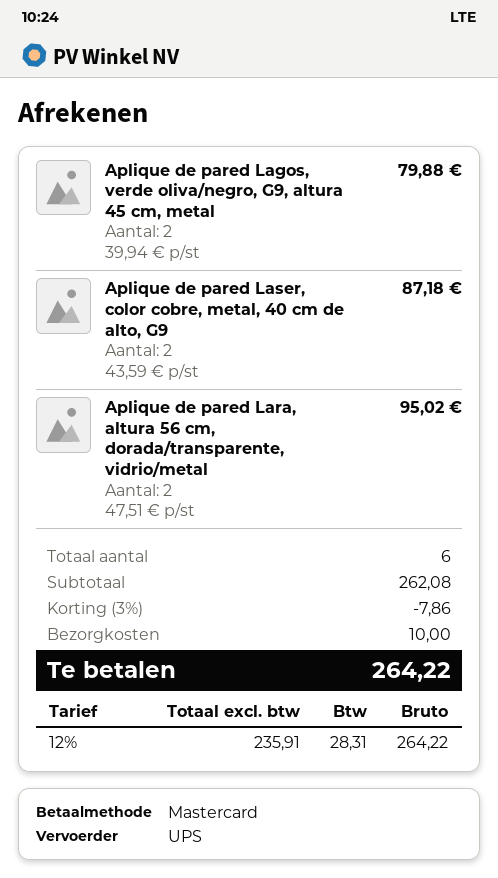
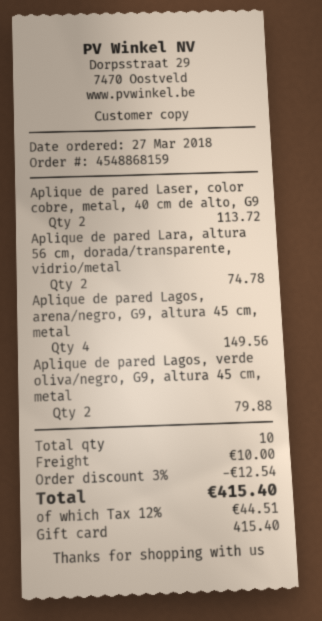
payment method: Mastercard -> gift card
Aplique de pared Laser, color cobre, metal, 40 cm de alto, G9: 2 for 87.18 -> 2 for 113.72
Aplique de pared Lara, altura 56 cm, dorada/transparente, vidrio/metal: 2 for 95.02 -> 2 for 74.78
Aplique de pared Lagos, arena/negro, G9, altura 45 cm, metal: none -> 4 for 149.56
total quantity: 6 -> 10
discount: 3% = 7.86 -> 3% = 12.54
tax: 12% = 28.31 -> 12% = 44.51
total: 264.22 -> 415.40

